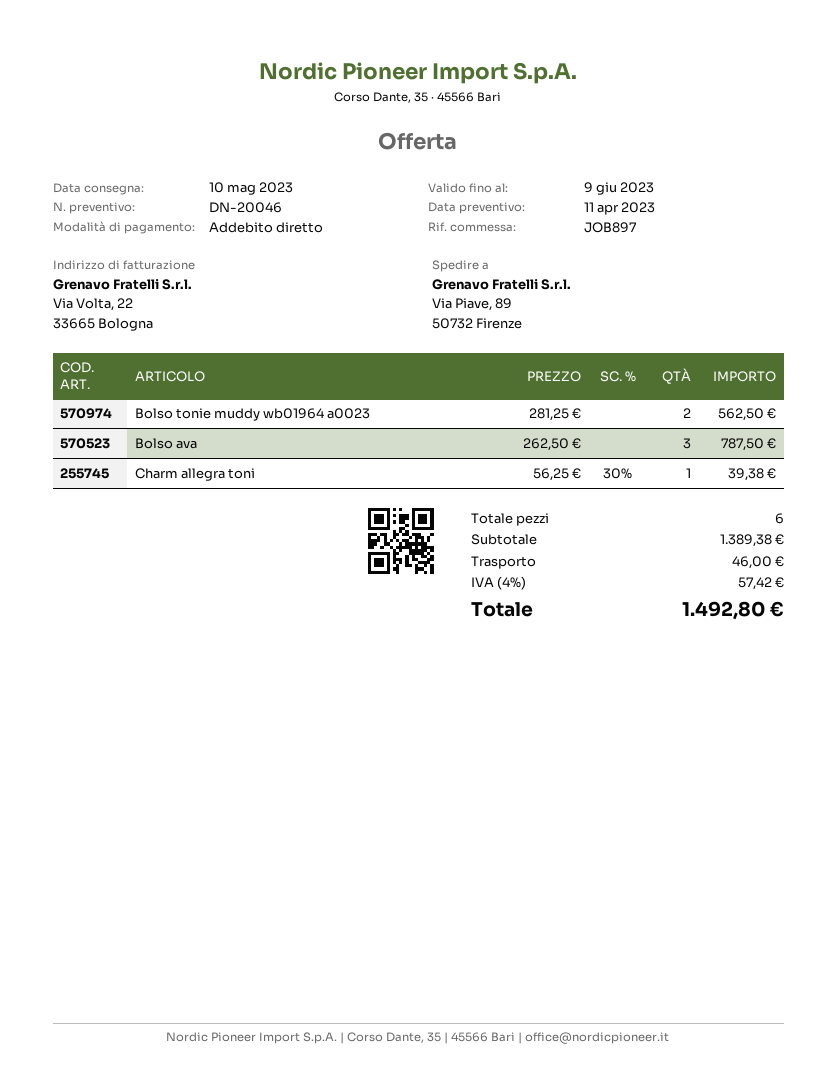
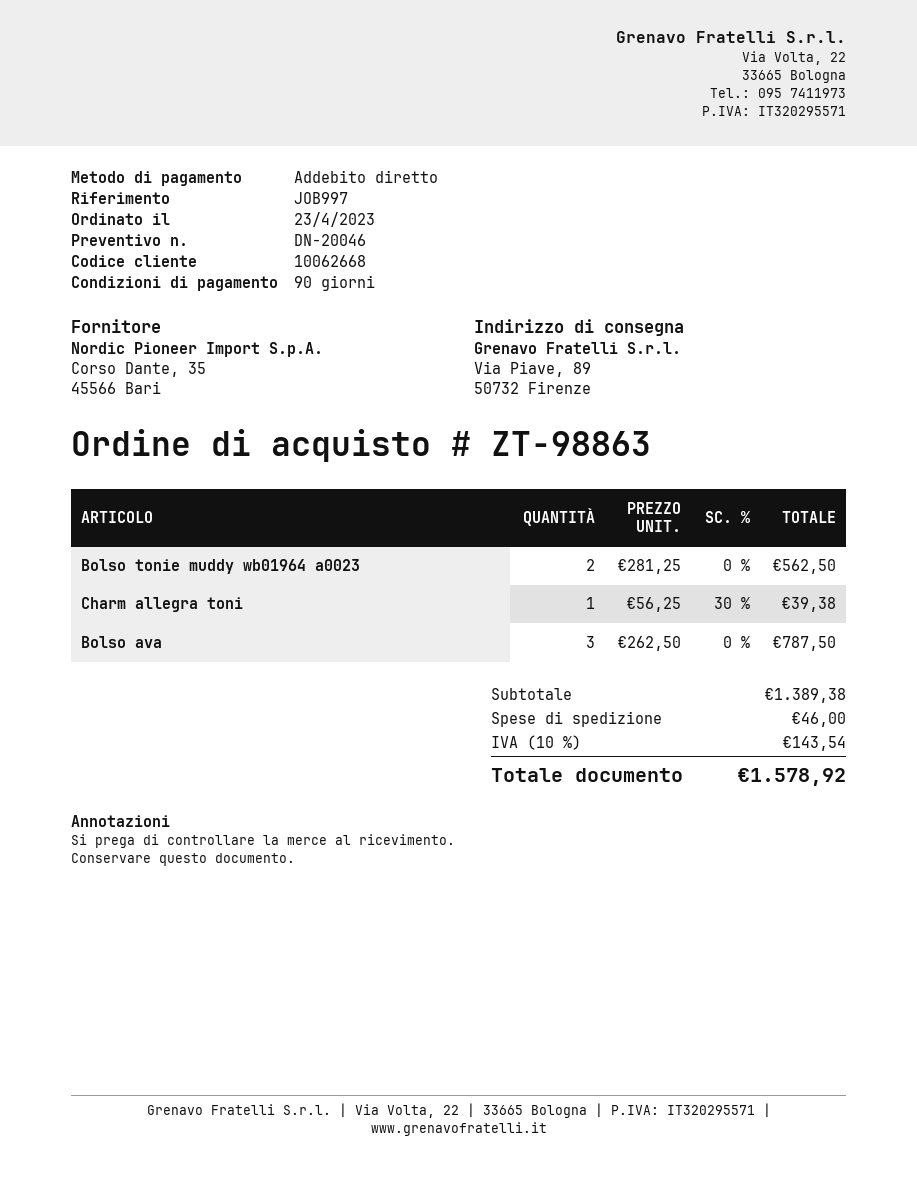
reference: JOB897 -> JOB997
tax: 4% = 57.42 -> 10% = 143.54
total: 1492.80 -> 1578.92

